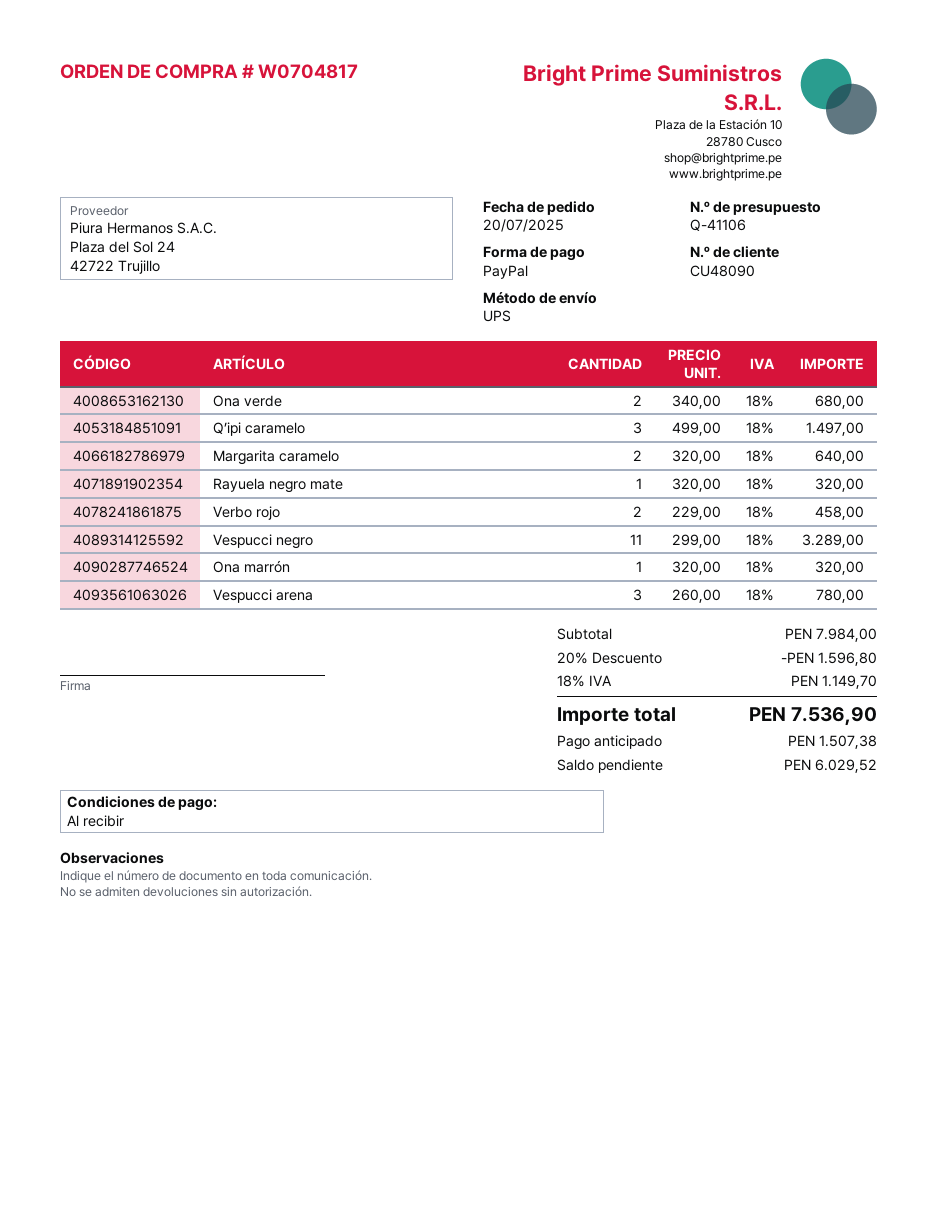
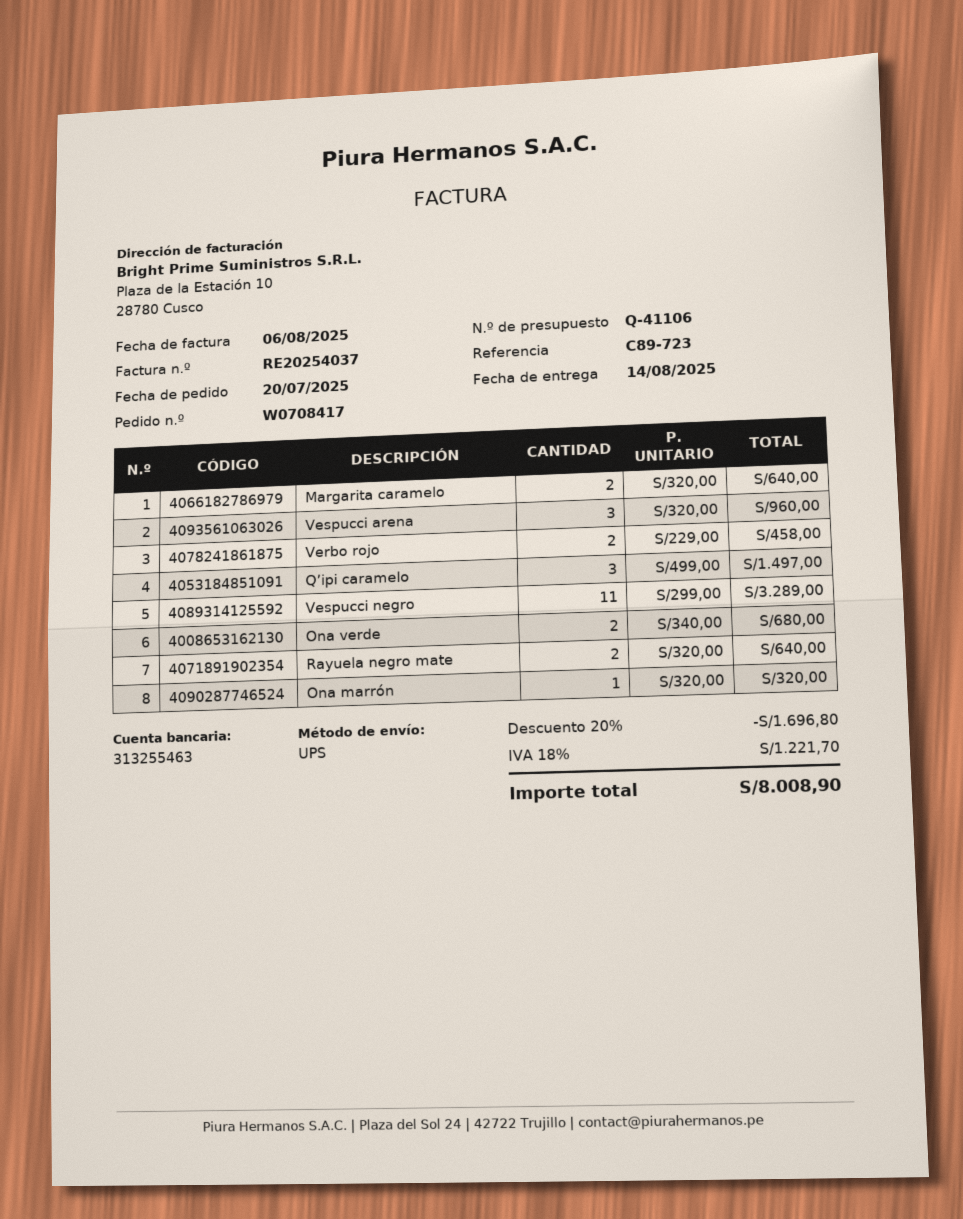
order number: W0704817 -> W0708417
Rayuela negro mate: 1 x 320.00 = 320.00 -> 2 x 320.00 = 640.00
Vespucci arena: 3 x 260.00 = 780.00 -> 3 x 320.00 = 960.00
discount: 20% = 1596.80 -> 20% = 1696.80
tax: 18% = 1149.70 -> 18% = 1221.70
total: 7536.90 -> 8008.90

